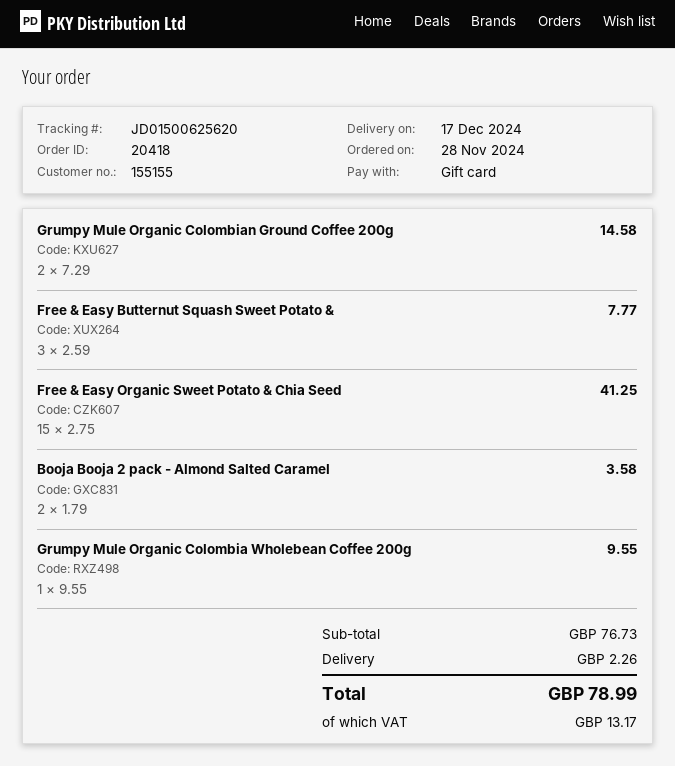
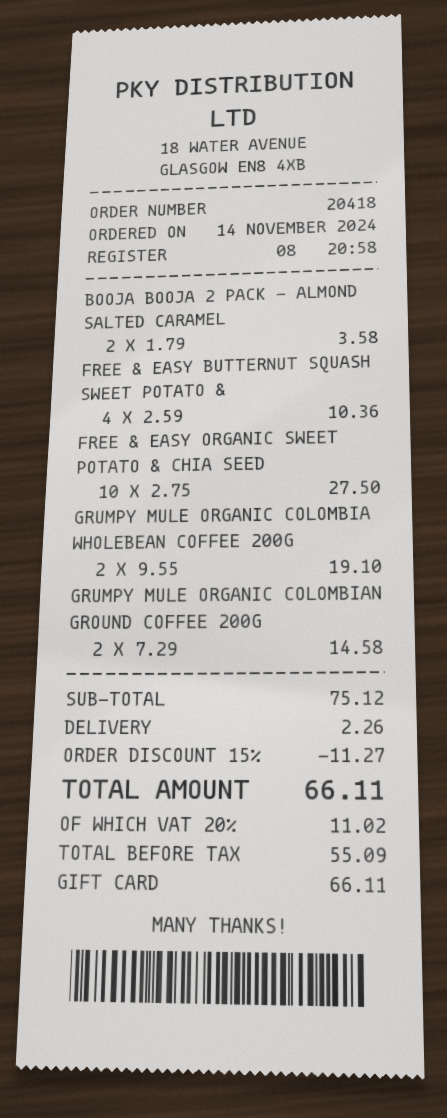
order date: 2024-11-28 -> 2024-11-14
Free & Easy Butternut Squash Sweet Potato &: 3 x 2.59 = 7.77 -> 4 x 2.59 = 10.36
Free & Easy Organic Sweet Potato & Chia Seed: 15 x 2.75 = 41.25 -> 10 x 2.75 = 27.50
Grumpy Mule Organic Colombia Wholebean Coffee 200g: 1 x 9.55 = 9.55 -> 2 x 9.55 = 19.10
subtotal: 76.73 -> 75.12
discount: none -> 15% = 11.27
tax: 13.17 -> 11.02
total: 78.99 -> 66.11

